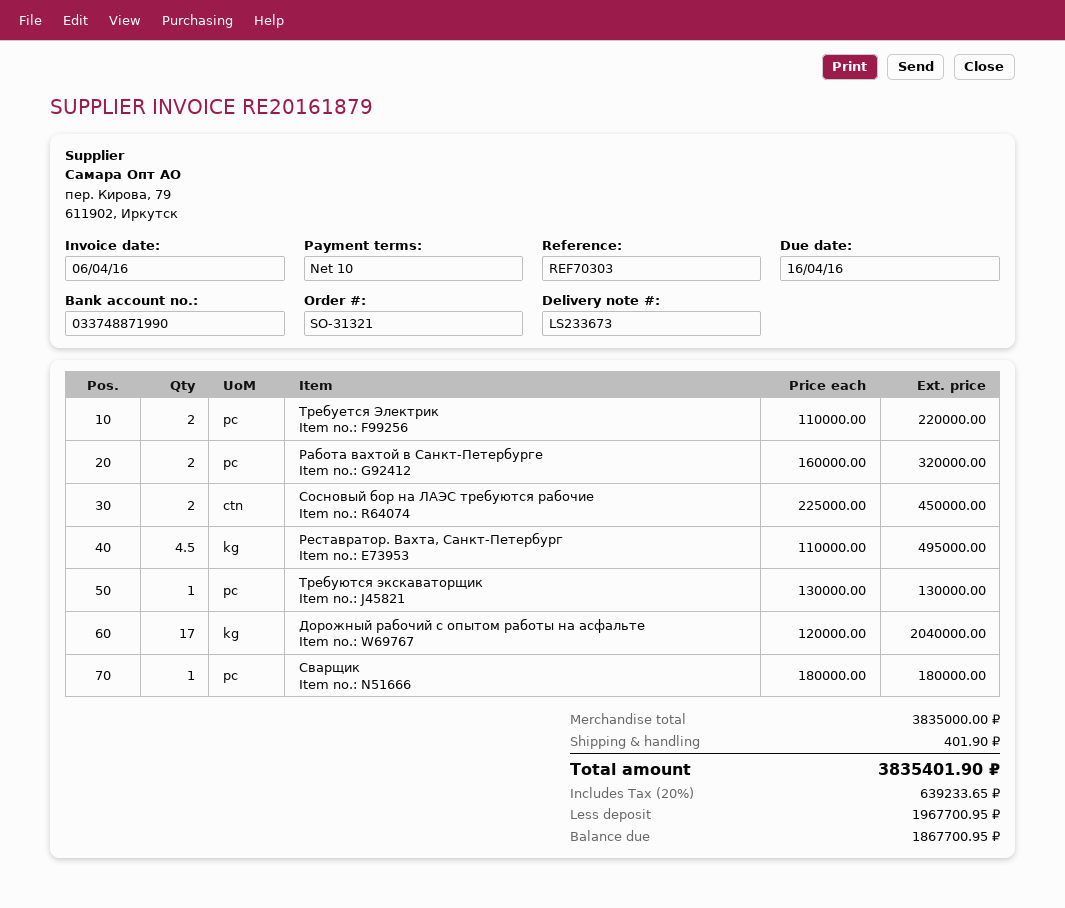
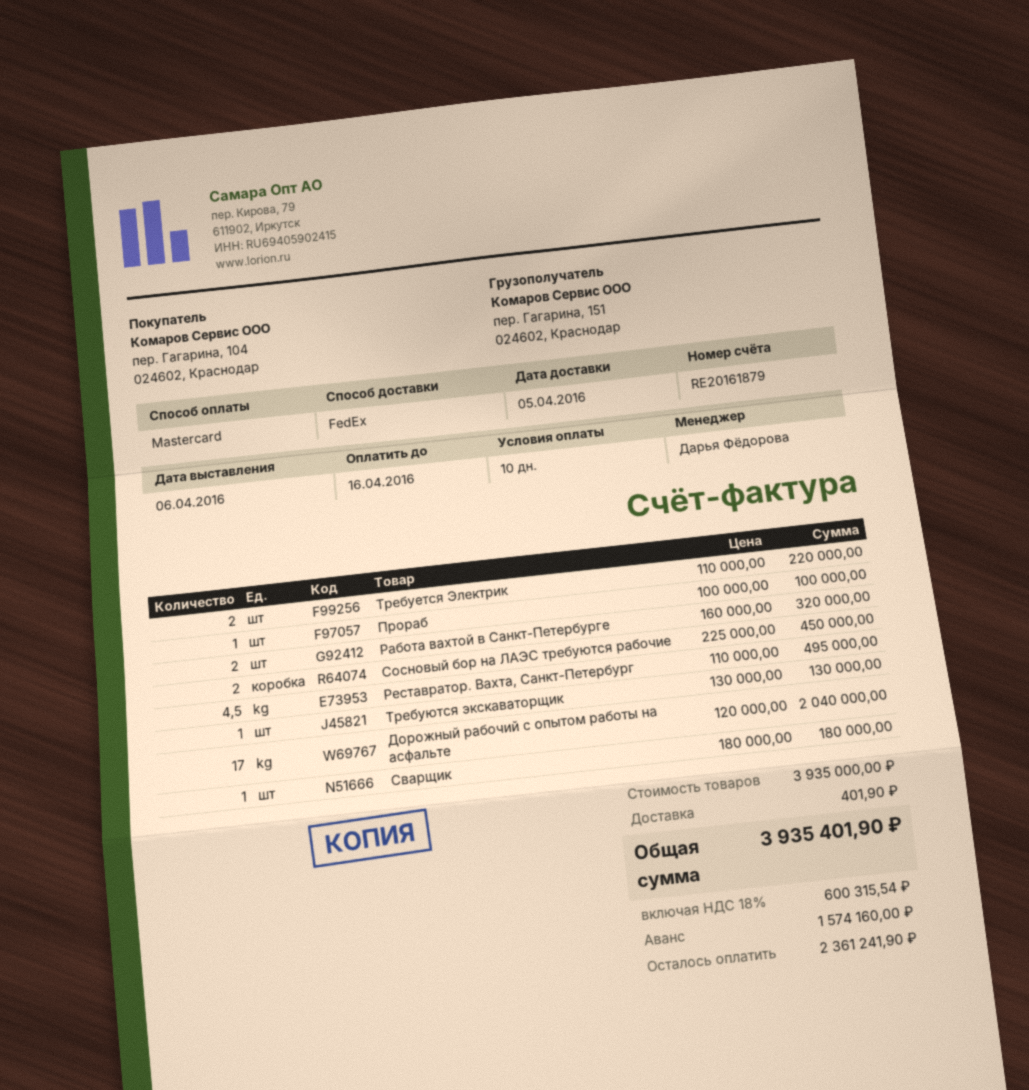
Прораб: none -> 1 x 100000.00 = 100000.00
subtotal: 3835000.00 -> 3935000.00
tax: 20% = 639233.65 -> 18% = 600315.54
total: 3835401.90 -> 3935401.90
deposit: 1967700.95 -> 1574160.00
balance: 1867700.95 -> 2361241.90

